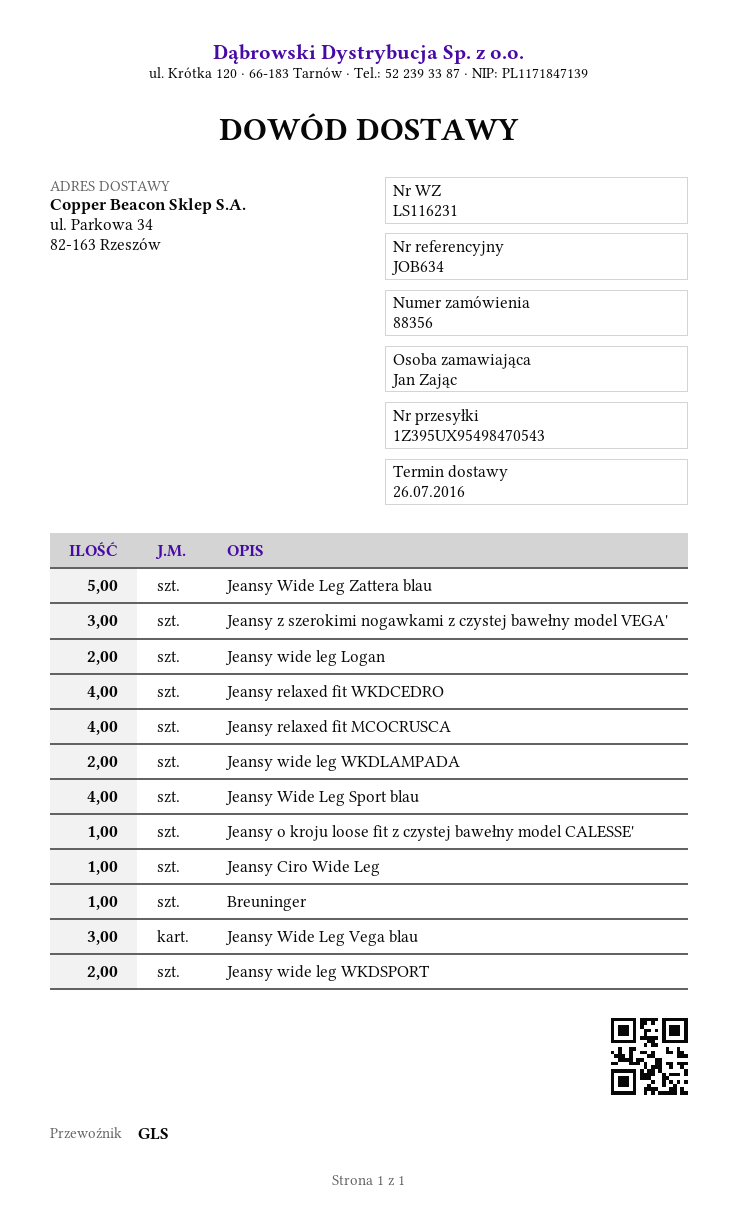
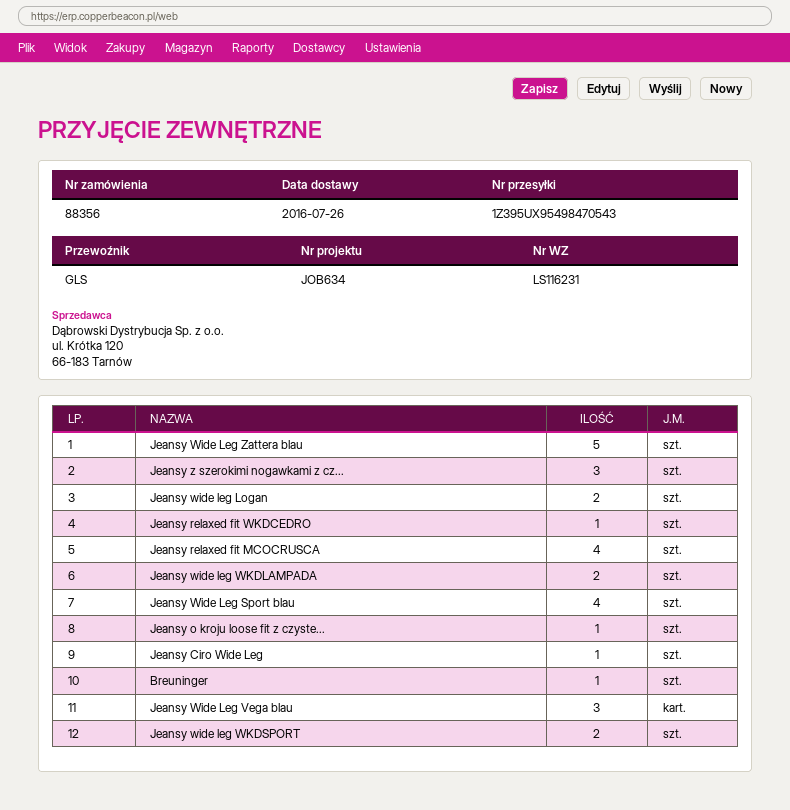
Jeansy relaxed fit WKDCEDRO: 4 -> 1

